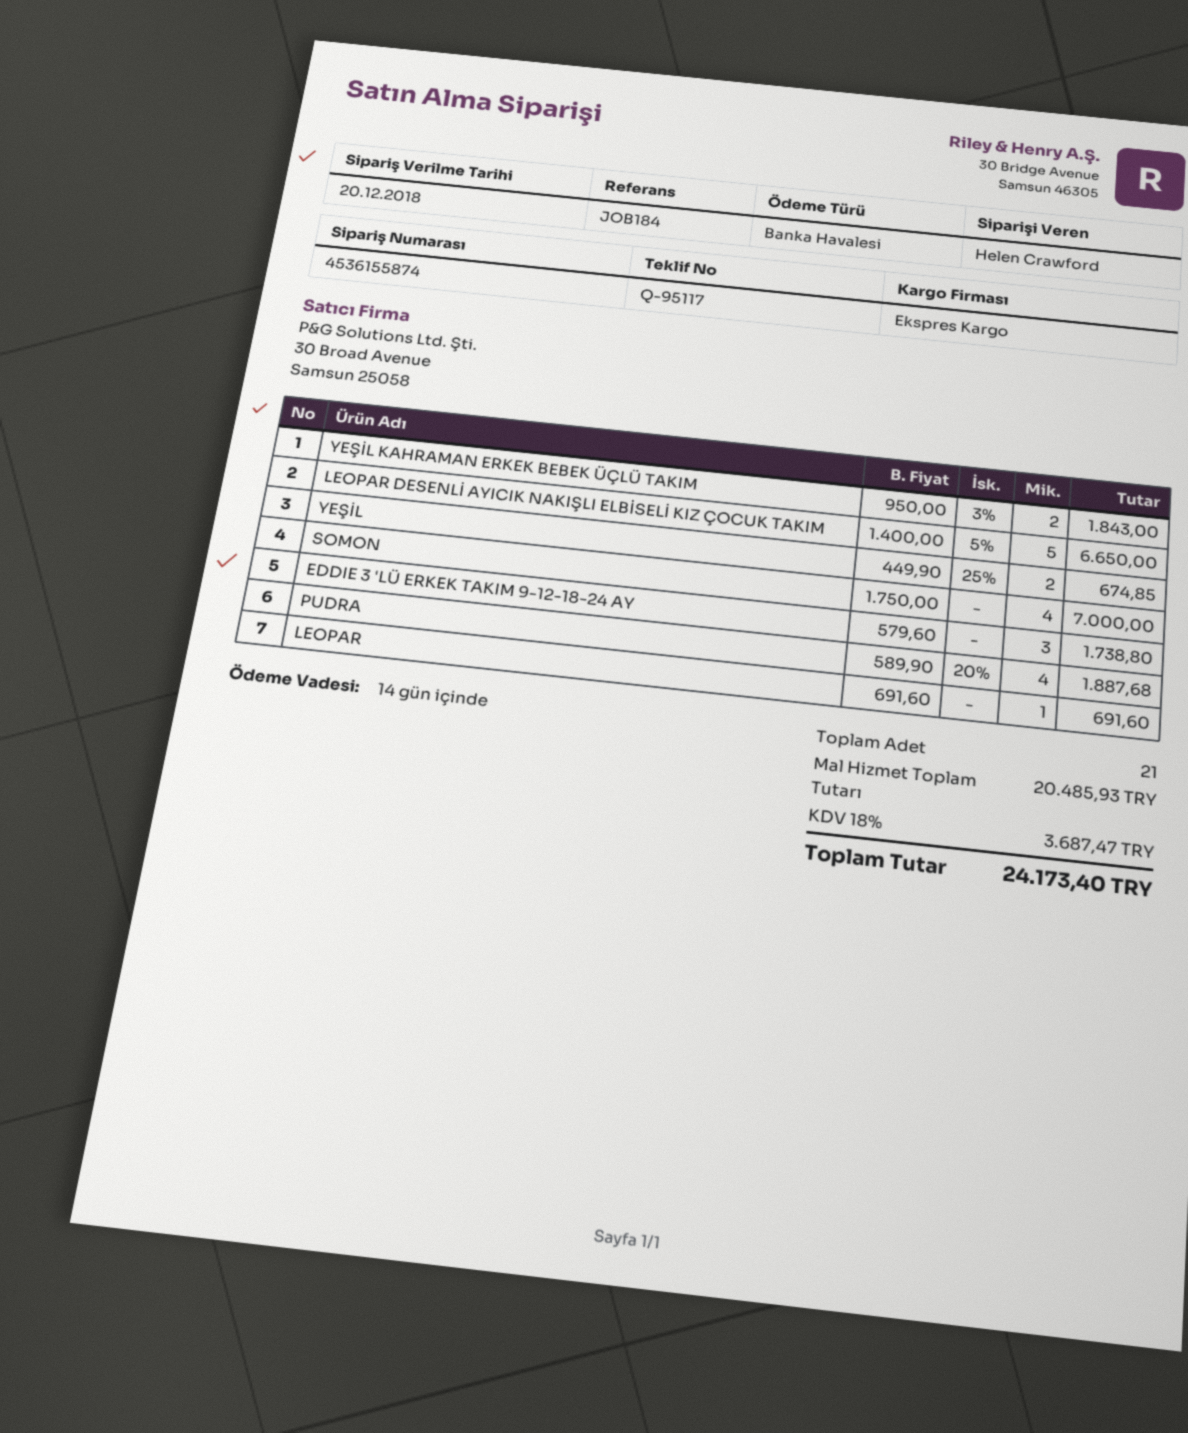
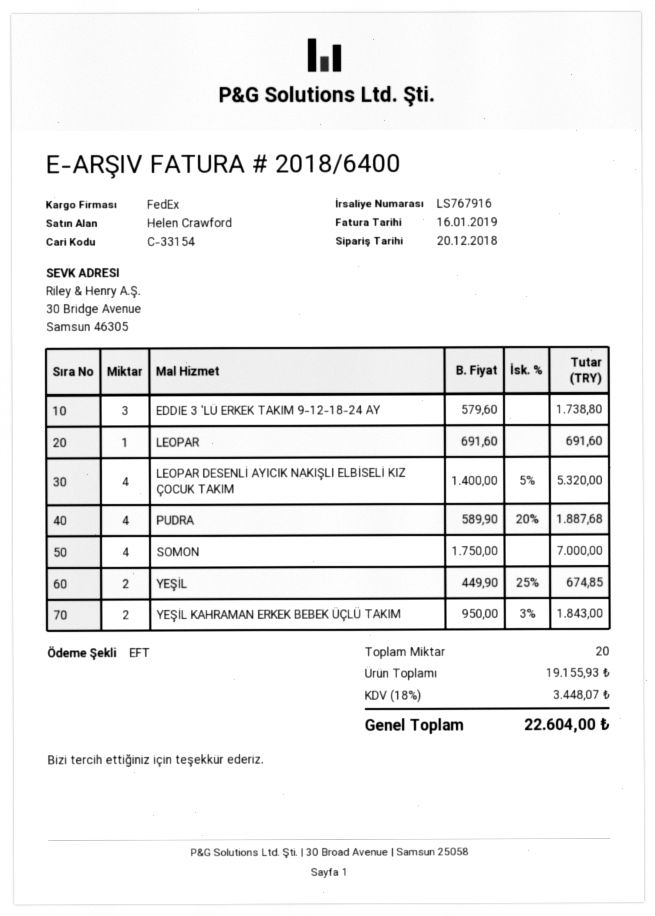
shipping method: express -> FedEx
LEOPAR DESENLİ AYICIK NAKIŞLI ELBİSELİ KIZ ÇOCUK TAKIM: 5 x 1400.00 - 5% = 6650.00 -> 4 x 1400.00 - 5% = 5320.00
total quantity: 21 -> 20
subtotal: 20485.93 -> 19155.93
tax: 18% = 3687.47 -> 18% = 3448.07
total: 24173.40 -> 22604.00

